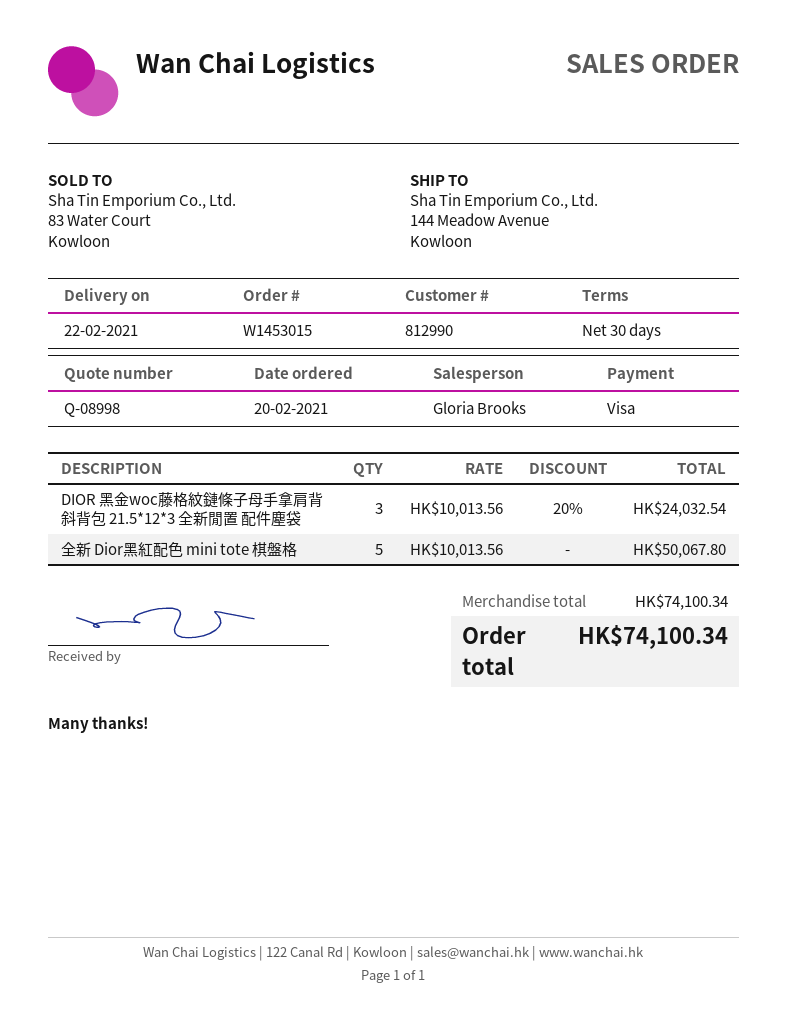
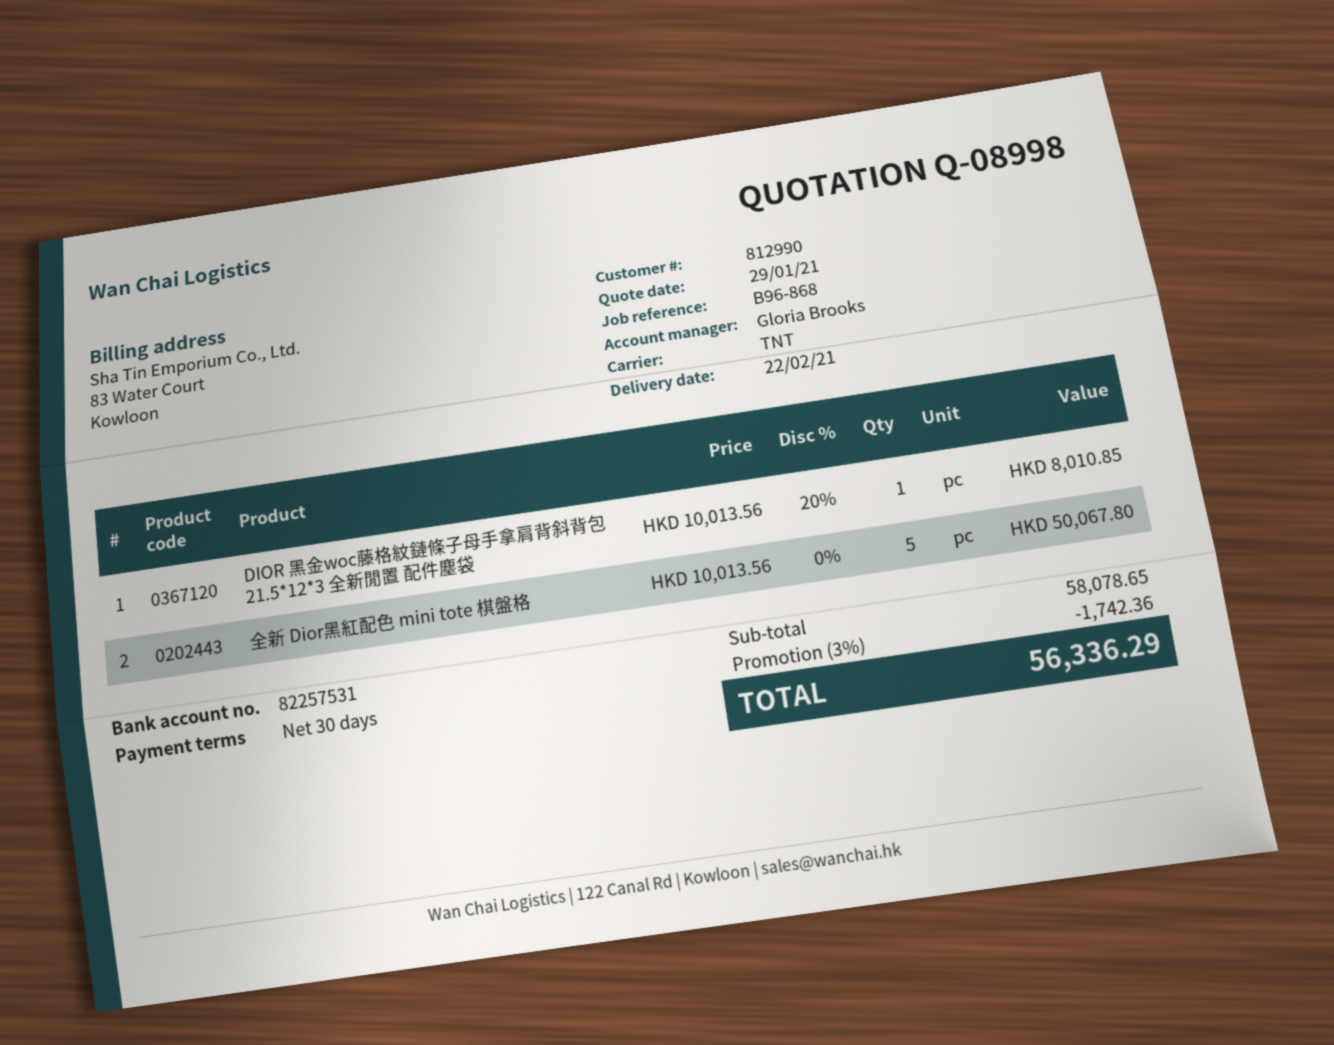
DIOR 黑金woc藤格紋鏈條子母手拿肩背斜背包 21.5*12*3 全新閒置 配件塵袋: 3 x 10013.56 - 20% = 24032.54 -> 1 x 10013.56 - 20% = 8010.85
subtotal: 74100.34 -> 58078.65
discount: none -> 3% = 1742.36
total: 74100.34 -> 56336.29

